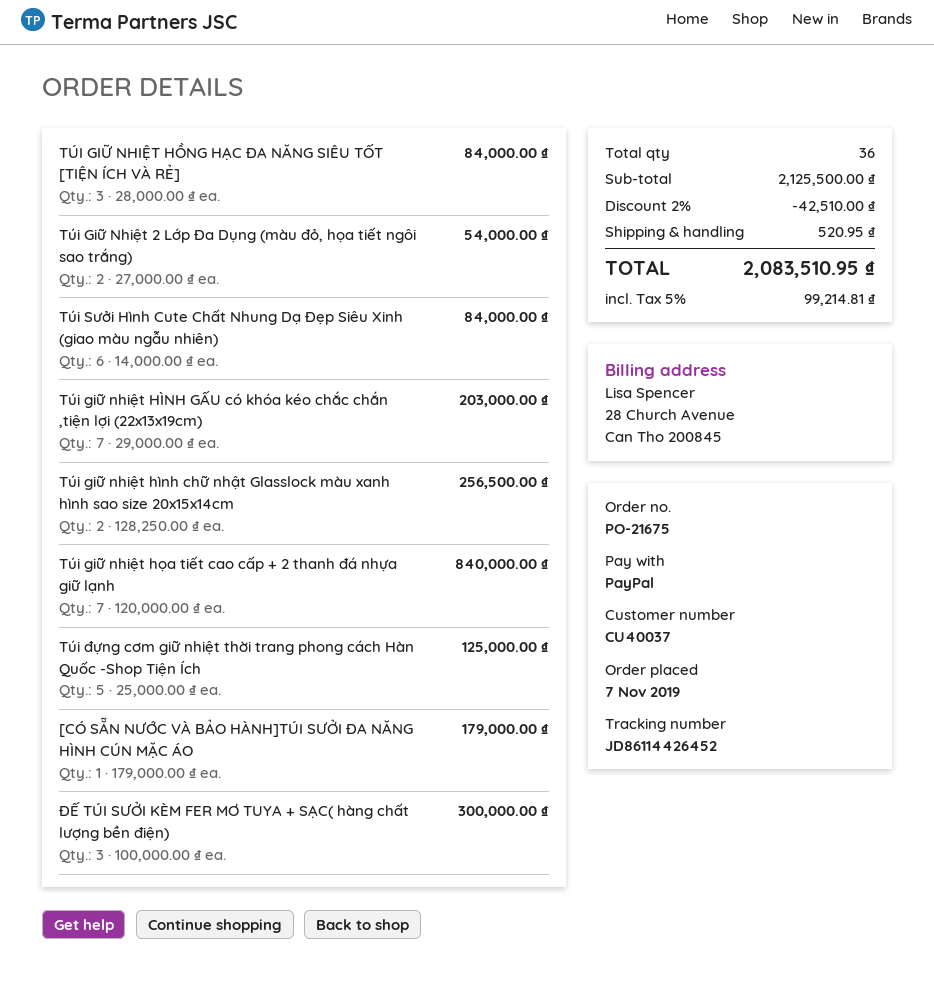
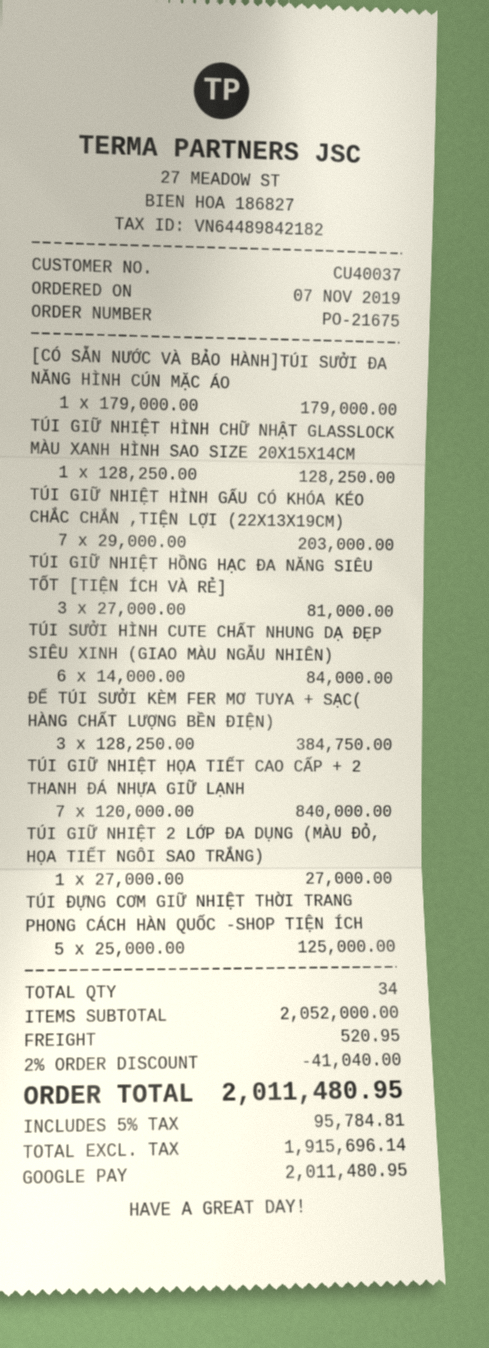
payment method: PayPal -> Google Pay
TÚI GIỮ NHIỆT HỒNG HẠC ĐA NĂNG SIÊU TỐT [TIỆN ÍCH VÀ RẺ]: 3 x 28000.00 = 84000.00 -> 3 x 27000.00 = 81000.00
Túi Giữ Nhiệt 2 Lớp Đa Dụng (màu đỏ, họa tiết ngôi sao trắng): 2 x 27000.00 = 54000.00 -> 1 x 27000.00 = 27000.00
Túi giữ nhiệt hình chữ nhật Glasslock màu xanh hình sao size 20x15x14cm: 2 x 128250.00 = 256500.00 -> 1 x 128250.00 = 128250.00
ĐẾ TÚI SƯỞI KÈM FER MƠ TUYA + SẠC( hàng chất lượng bền điện): 3 x 100000.00 = 300000.00 -> 3 x 128250.00 = 384750.00
total quantity: 36 -> 34
subtotal: 2125500.00 -> 2052000.00
discount: 2% = 42510.00 -> 2% = 41040.00
tax: 5% = 99214.81 -> 5% = 95784.81
total: 2083510.95 -> 2011480.95

